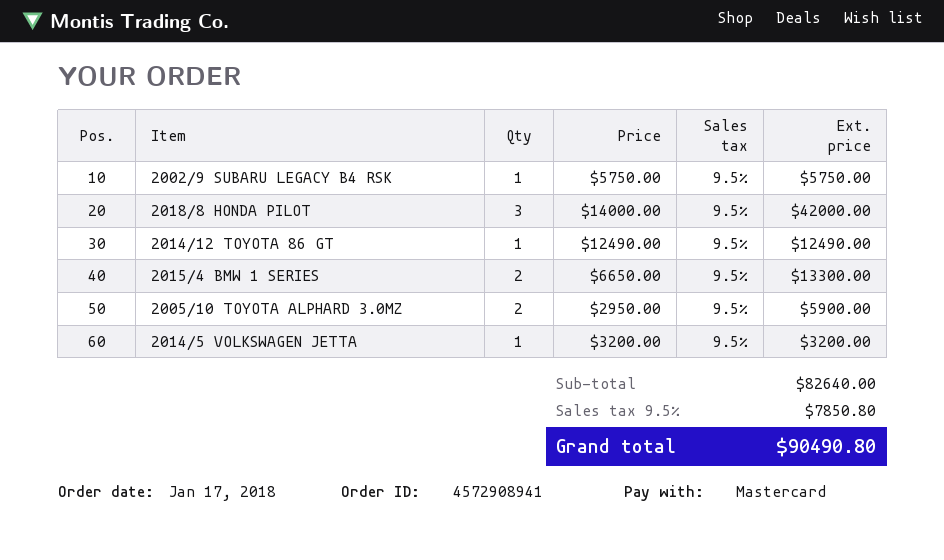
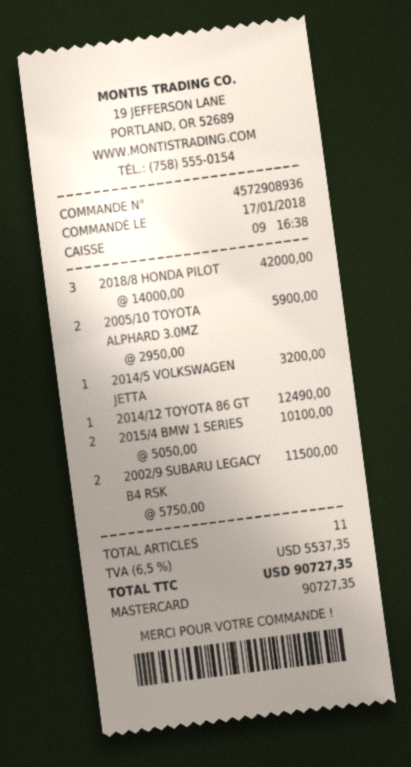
order number: 4572908941 -> 4572908936
2002/9 SUBARU LEGACY B4 RSK: 1 x 5750.00 = 5750.00 -> 2 x 5750.00 = 11500.00
2015/4 BMW 1 SERIES: 2 x 6650.00 = 13300.00 -> 2 x 5050.00 = 10100.00
tax: 9.5% = 7850.80 -> 6.5% = 5537.35
total: 90490.80 -> 90727.35

